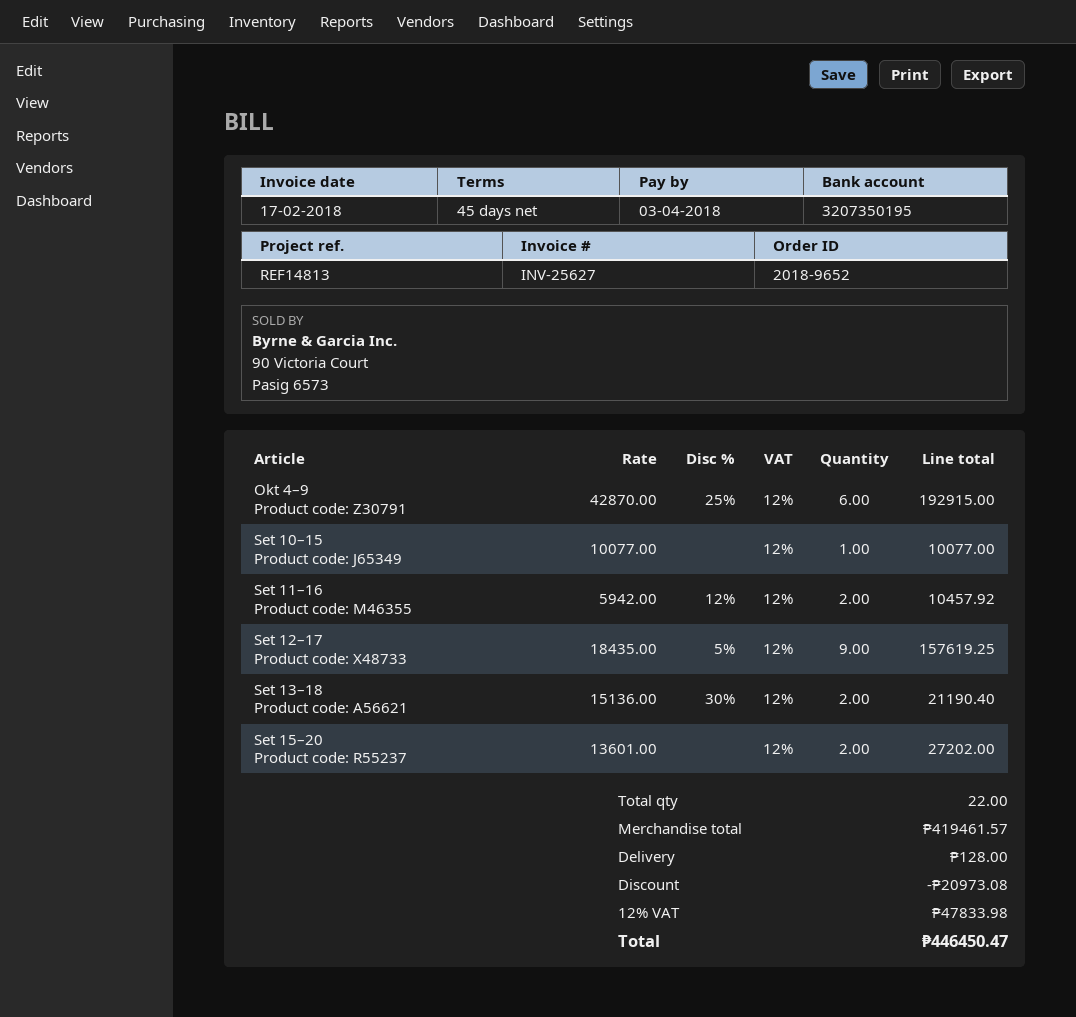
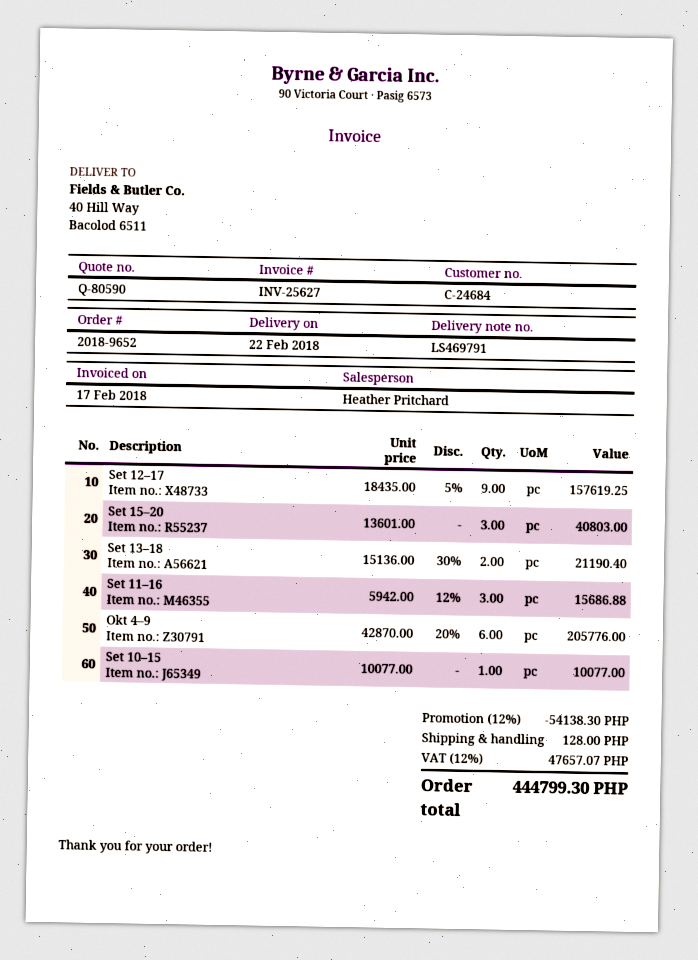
Okt 4–9: 6 x 42870.00 - 25% = 192915.00 -> 6 x 42870.00 - 20% = 205776.00
Set 11–16: 2 x 5942.00 - 12% = 10457.92 -> 3 x 5942.00 - 12% = 15686.88
Set 15–20: 2 x 13601.00 = 27202.00 -> 3 x 13601.00 = 40803.00
discount: 20973.08 -> 54138.30
tax: 12% = 47833.98 -> 12% = 47657.07
total: 446450.47 -> 444799.30

